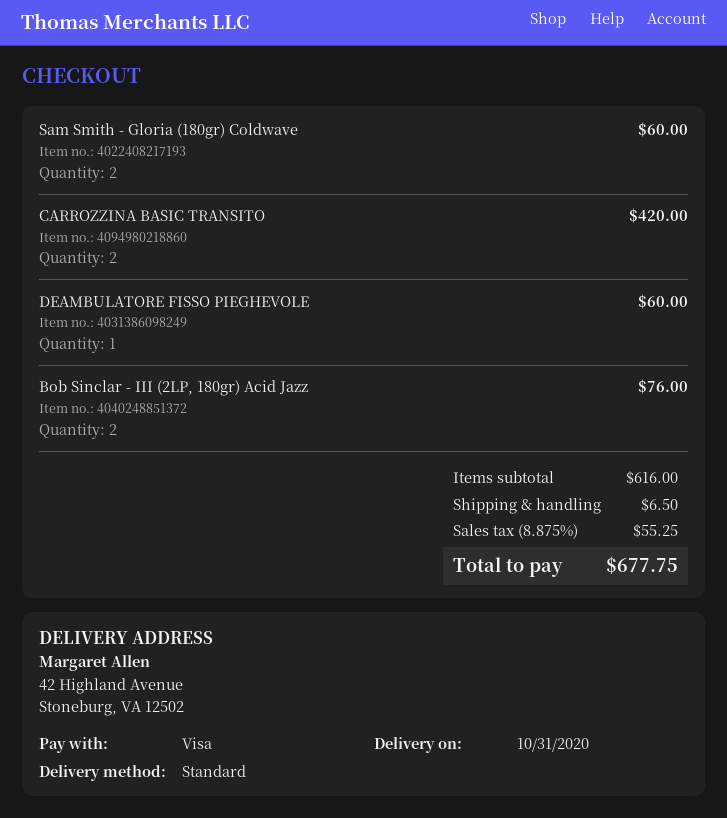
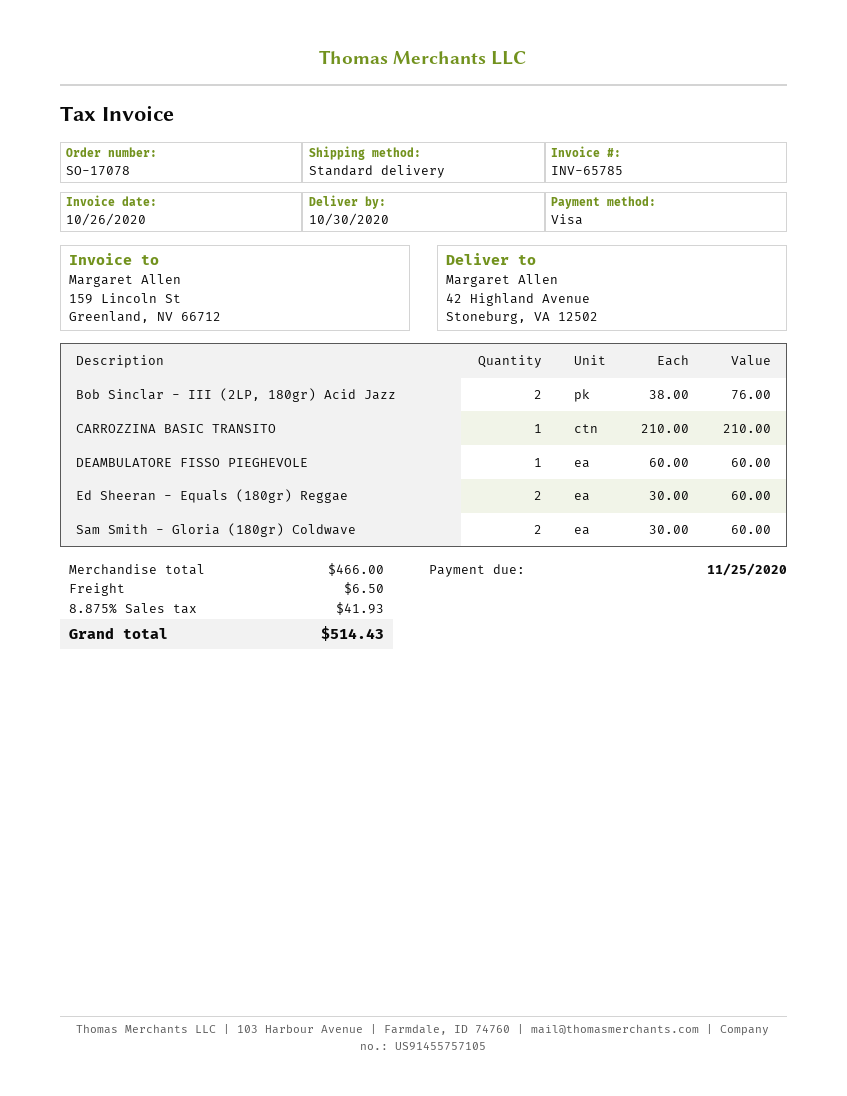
delivery date: 2020-10-31 -> 2020-10-30
CARROZZINA BASIC TRANSITO: 2 for 420.00 -> 1 for 210.00
Ed Sheeran - Equals (180gr) Reggae: none -> 2 for 60.00
subtotal: 616.00 -> 466.00
tax: 8.875% = 55.25 -> 8.875% = 41.93
total: 677.75 -> 514.43

